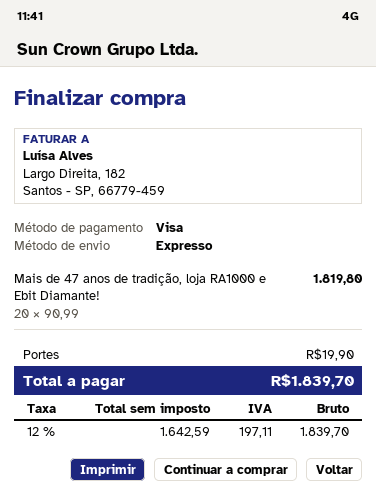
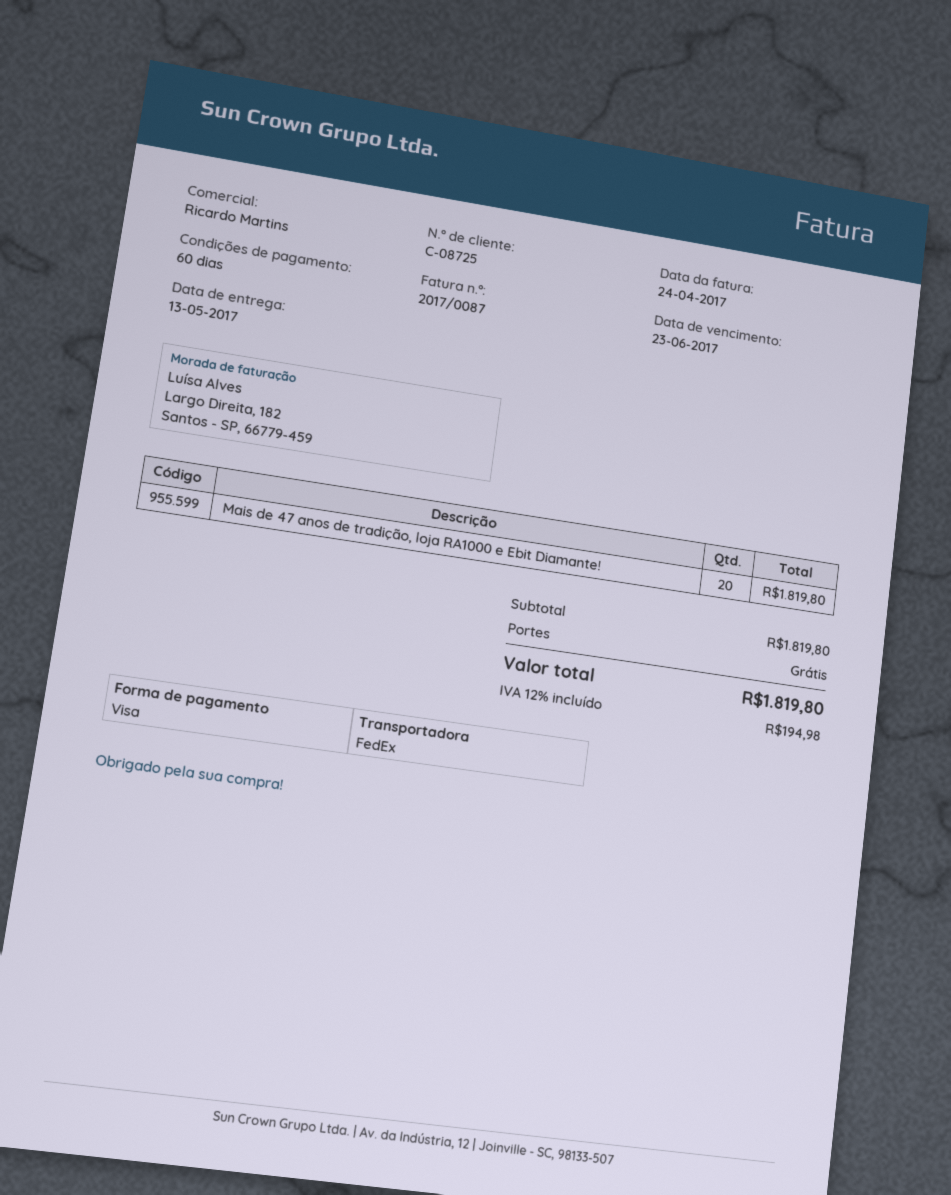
shipping method: express -> FedEx
shipping: 19.90 -> 0.00
tax: 12% = 197.11 -> 12% = 194.98
total: 1839.70 -> 1819.80

